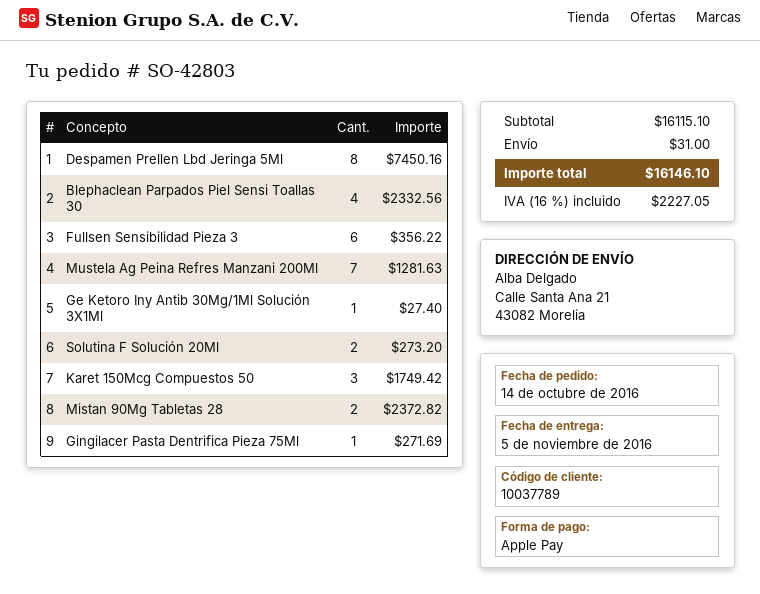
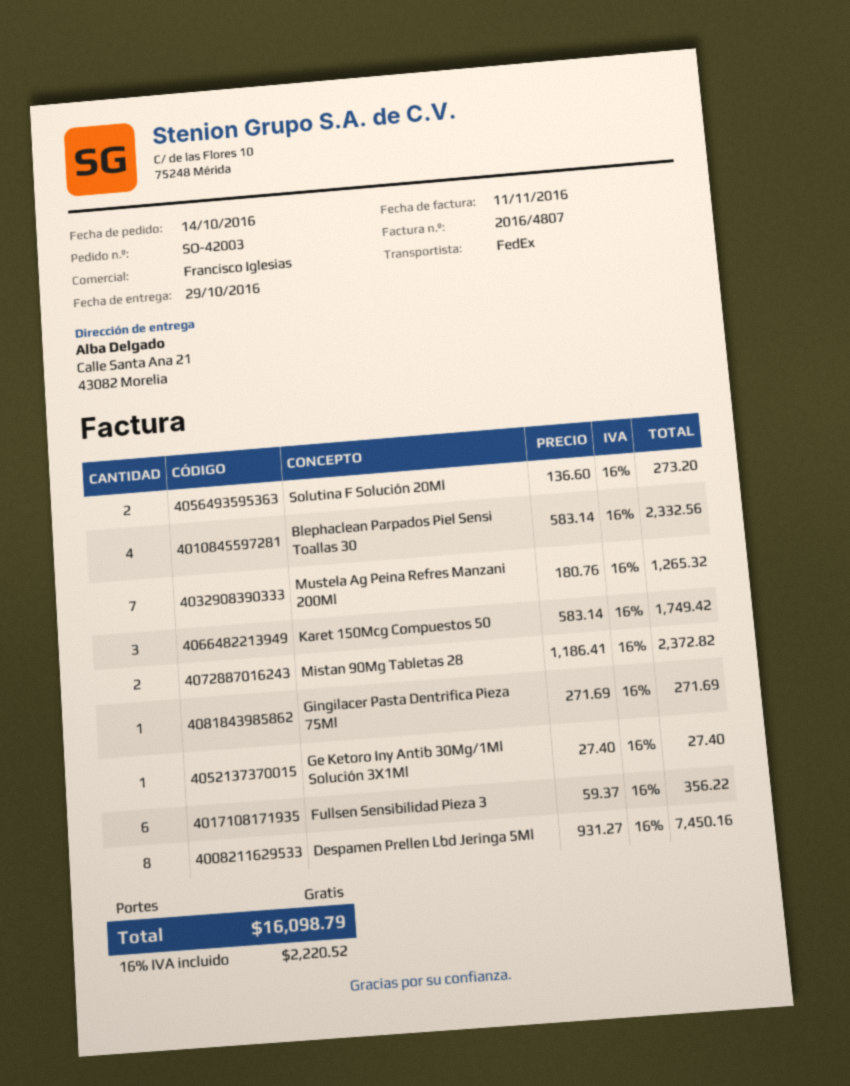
order number: SO-42803 -> SO-42003
delivery date: 2016-11-05 -> 2016-10-29
Mustela Ag Peina Refres Manzani 200Ml: 7 for 1281.63 -> 7 for 1265.32
shipping: 31.00 -> 0.00
tax: 16% = 2227.05 -> 16% = 2220.52
total: 16146.10 -> 16098.79

